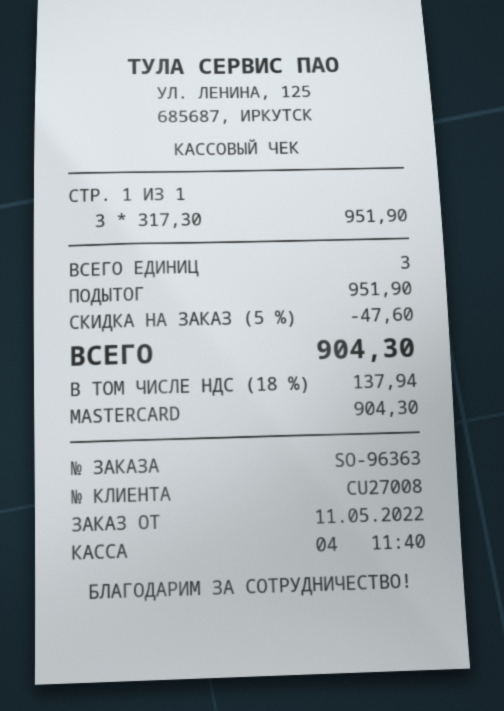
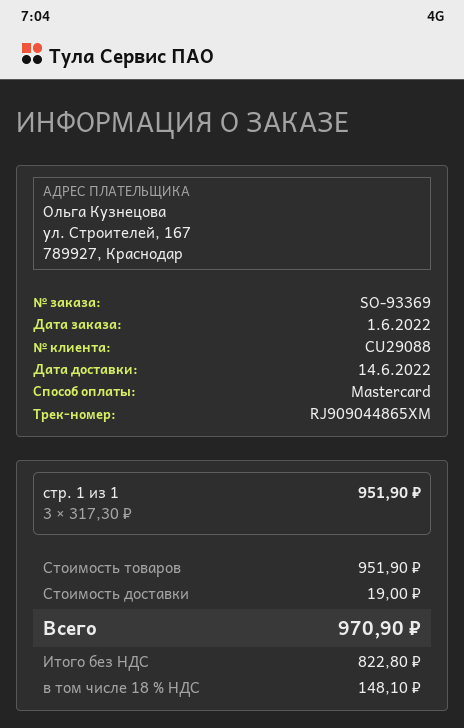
order number: SO-96363 -> SO-93369
order date: 2022-05-11 -> 2022-06-01
customer number: CU27008 -> CU29088
discount: 5% = 47.60 -> none
shipping: none -> 19.00
tax: 18% = 137.94 -> 18% = 148.10
total: 904.30 -> 970.90

